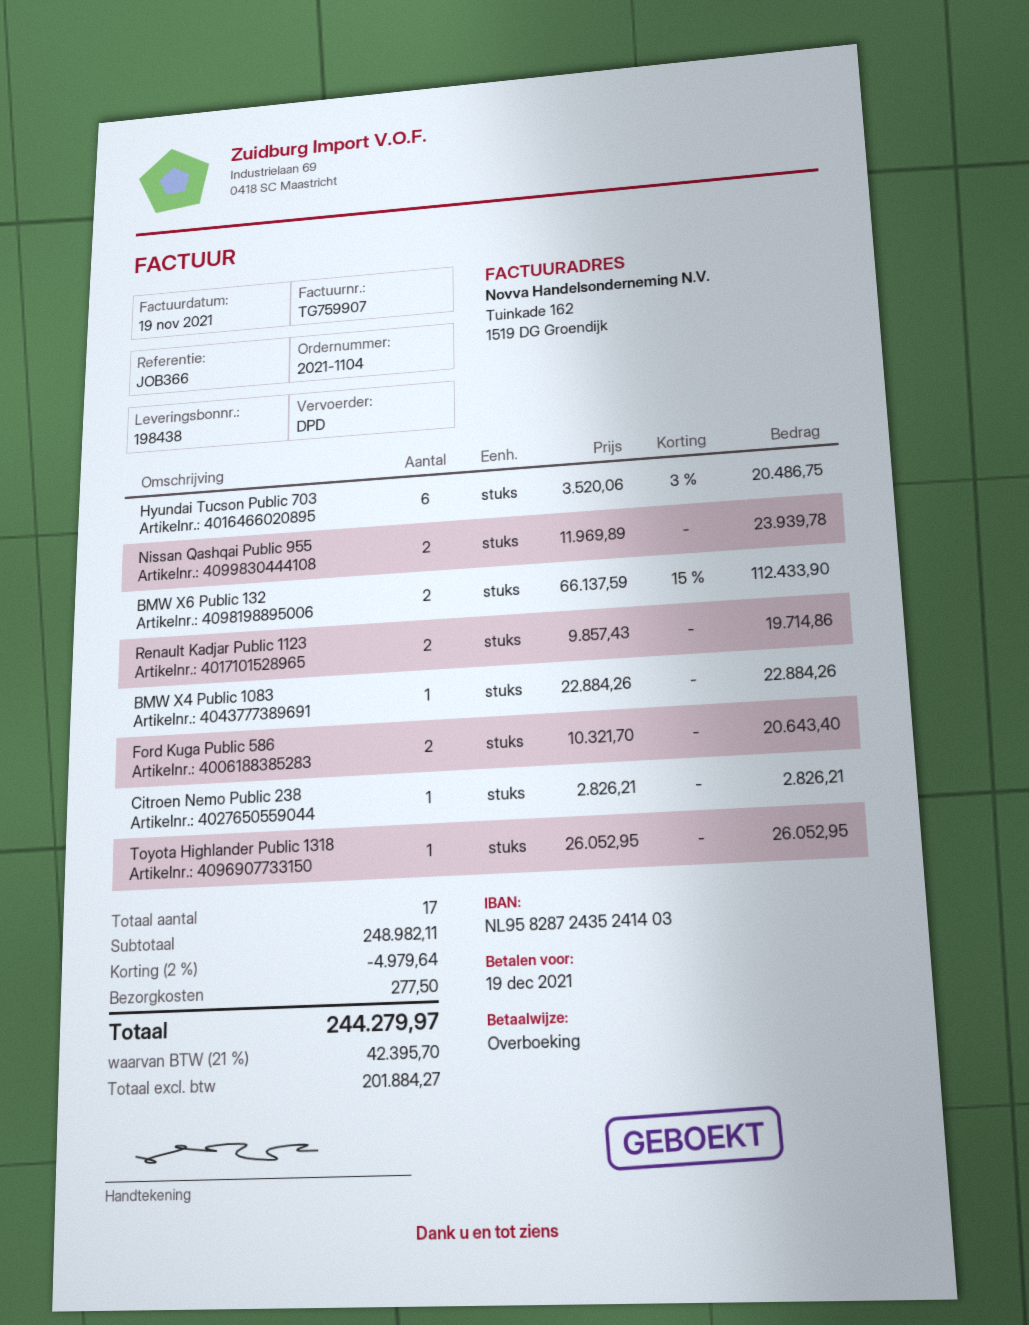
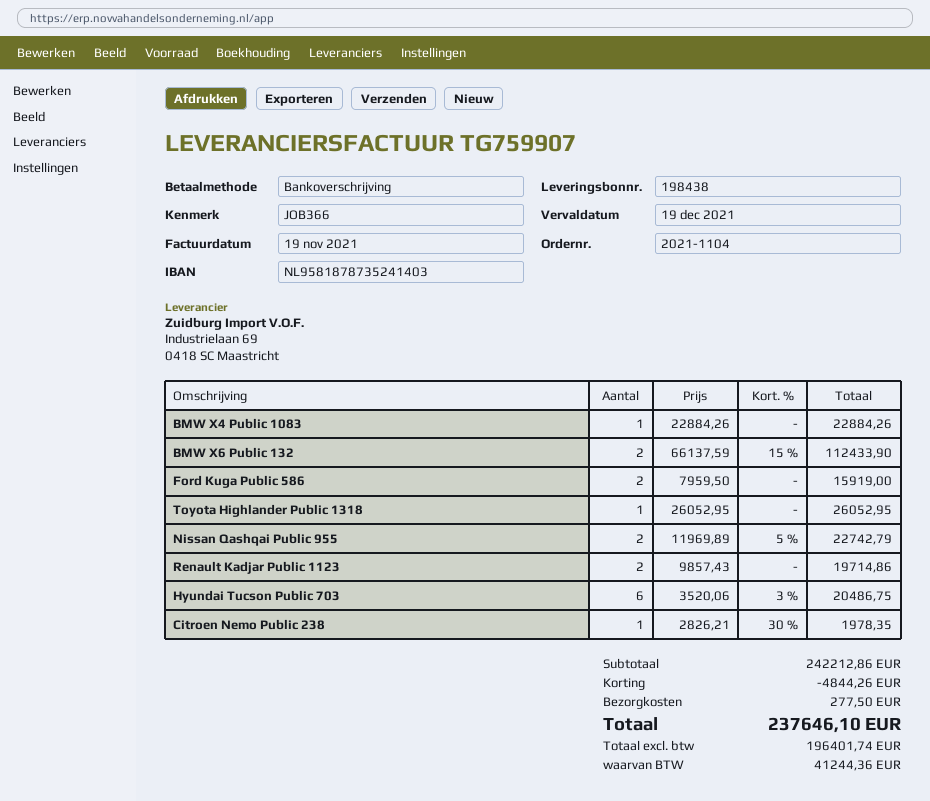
bank account: NL9582872435241403 -> NL9581878735241403
Nissan Qashqai Public 955: 2 x 11969.89 = 23939.78 -> 2 x 11969.89 - 5% = 22742.79
Ford Kuga Public 586: 2 x 10321.70 = 20643.40 -> 2 x 7959.50 = 15919.00
Citroen Nemo Public 238: 1 x 2826.21 = 2826.21 -> 1 x 2826.21 - 30% = 1978.35
subtotal: 248982.11 -> 242212.86
discount: 4979.64 -> 4844.26
net: 201884.27 -> 196401.74
tax: 42395.70 -> 41244.36
total: 244279.97 -> 237646.10

